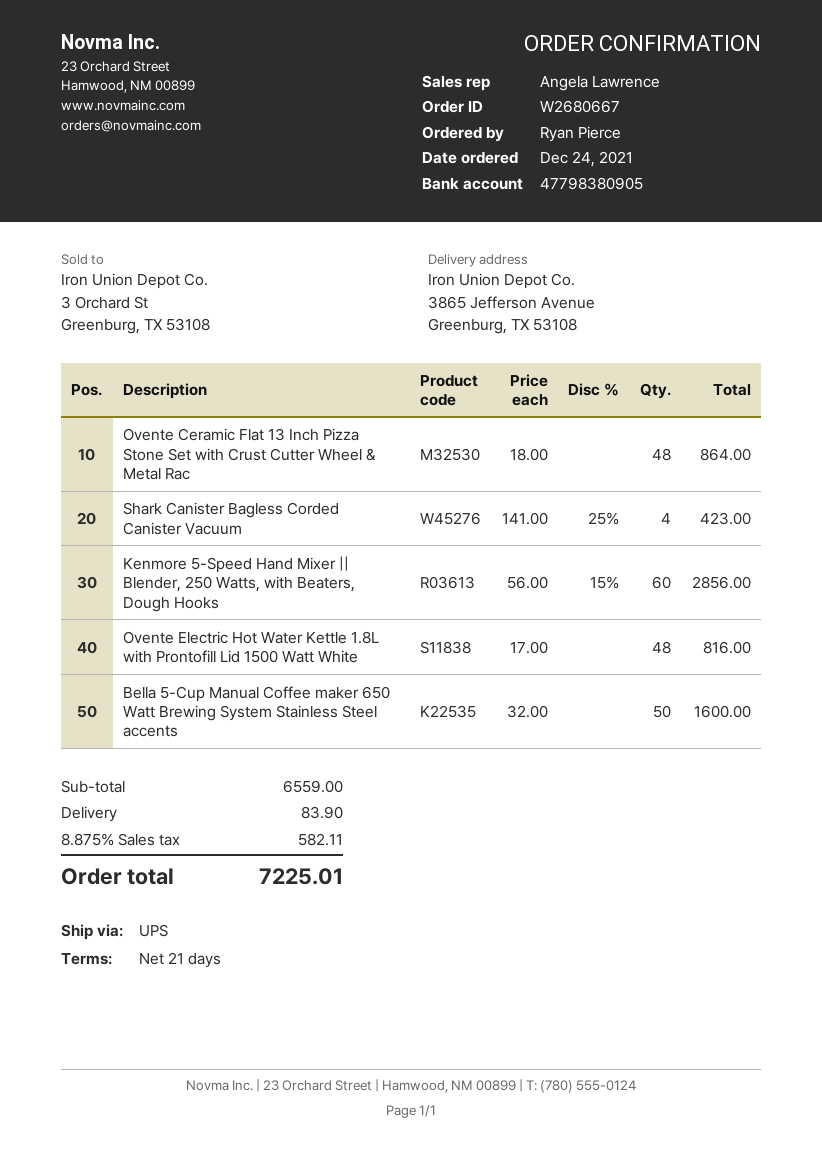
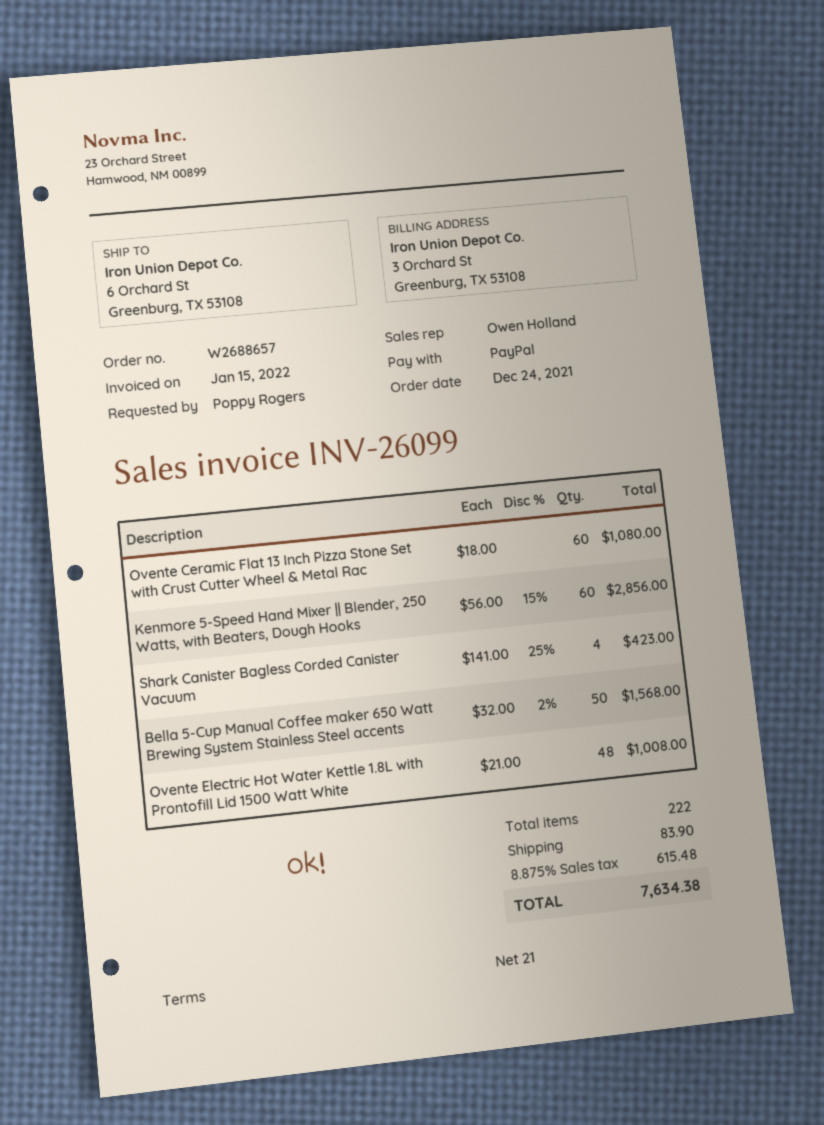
order number: W2680667 -> W2688657
ordered by: Ryan Pierce -> Poppy Rogers
sales rep: Angela Lawrence -> Owen Holland
ship to: 3865 Jefferson Avenue, Greenburg, TX 53108 -> 6 Orchard St, Greenburg, TX 53108
Ovente Ceramic Flat 13 Inch Pizza Stone Set with Crust Cutter Wheel & Metal Rac: 48 x 18.00 = 864.00 -> 60 x 18.00 = 1080.00
Ovente Electric Hot Water Kettle 1.8L with Prontofill Lid 1500 Watt White: 48 x 17.00 = 816.00 -> 48 x 21.00 = 1008.00
Bella 5-Cup Manual Coffee maker 650 Watt Brewing System Stainless Steel accents: 50 x 32.00 = 1600.00 -> 50 x 32.00 - 2% = 1568.00
tax: 8.875% = 582.11 -> 8.875% = 615.48
total: 7225.01 -> 7634.38

